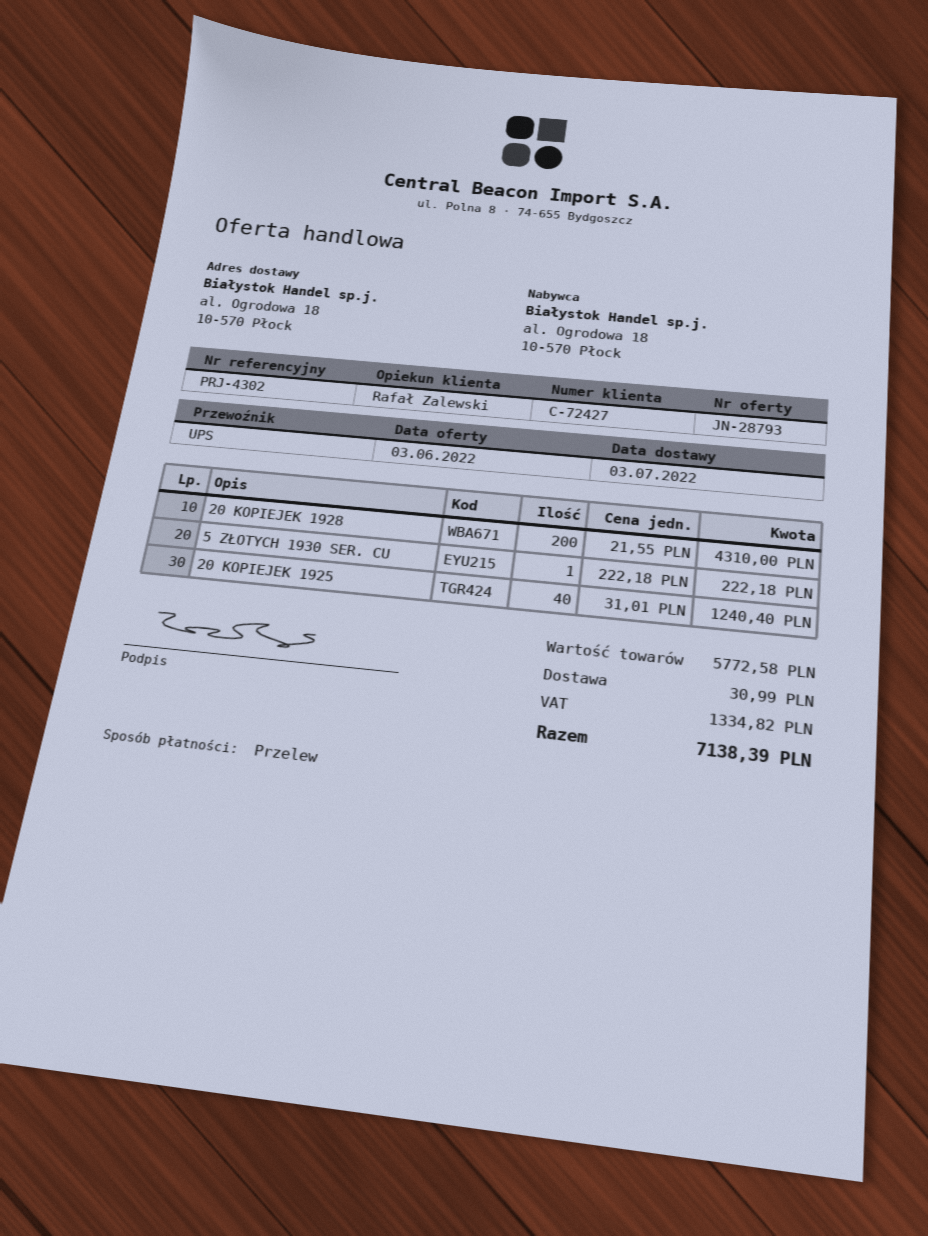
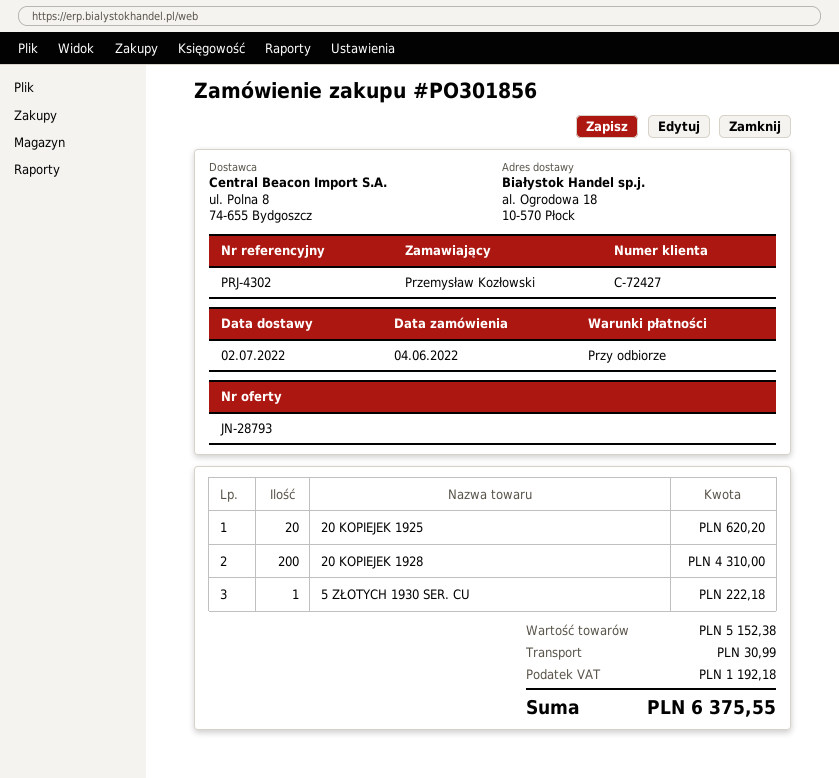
delivery date: 2022-07-03 -> 2022-07-02
20 KOPIEJEK 1925: 40 for 1240.40 -> 20 for 620.20
subtotal: 5772.58 -> 5152.38
tax: 1334.82 -> 1192.18
total: 7138.39 -> 6375.55

